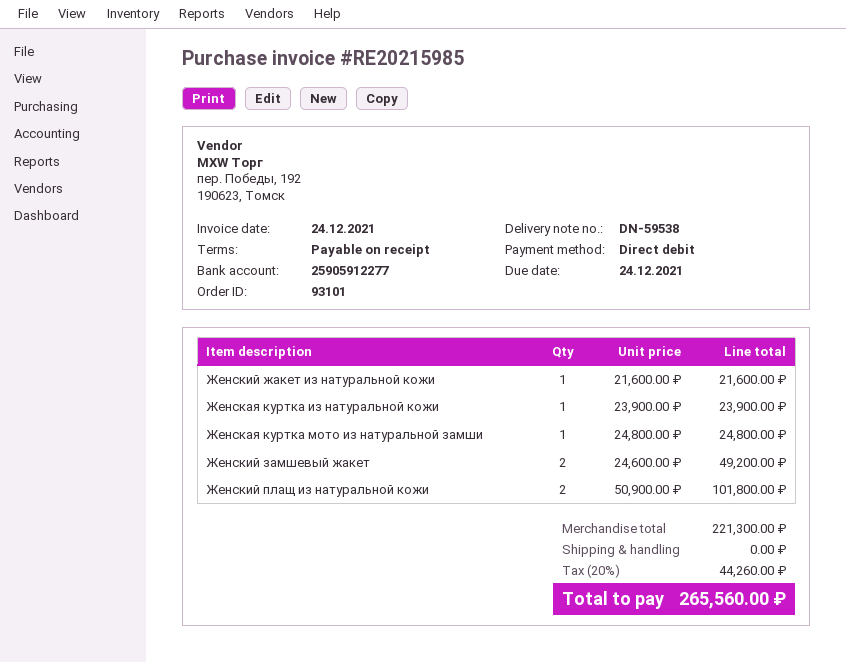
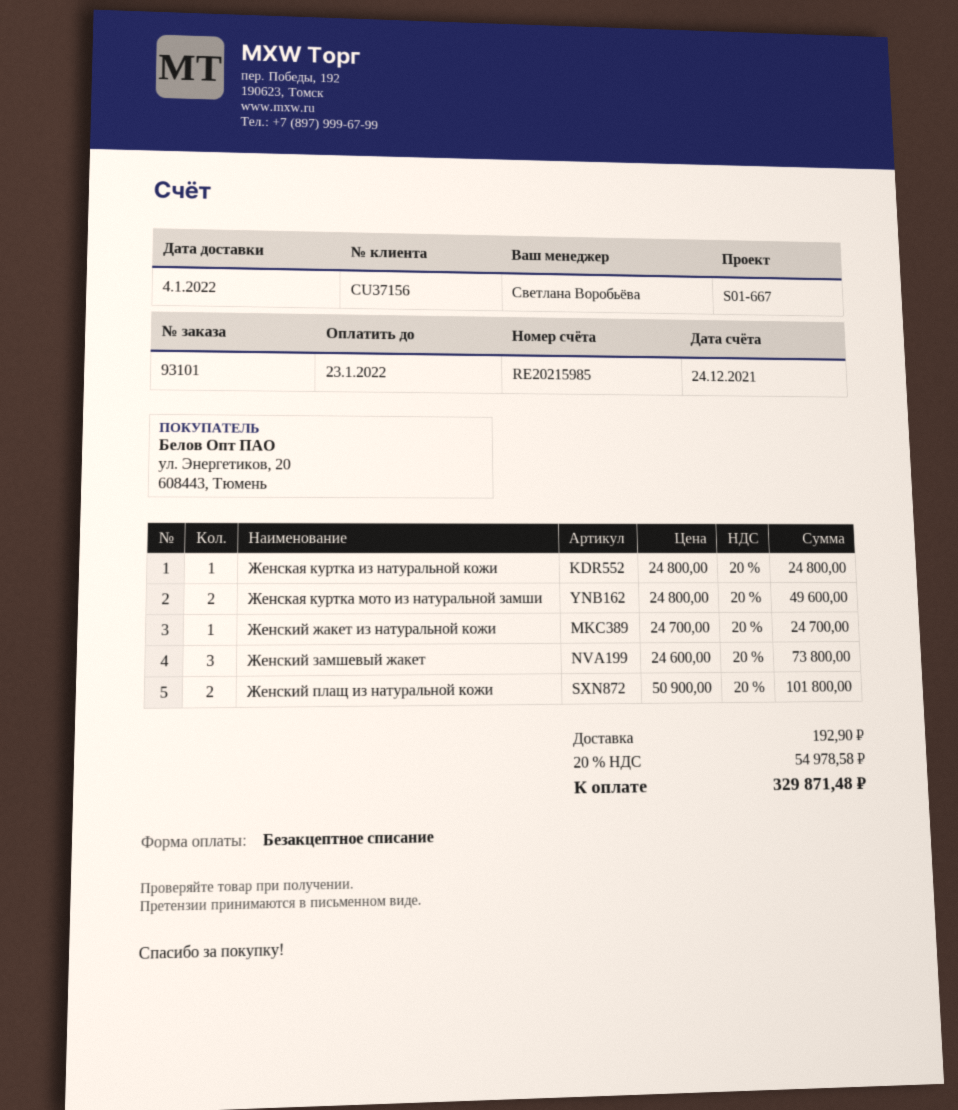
due date: 2021-12-24 -> 2022-01-23
Женский жакет из натуральной кожи: 1 x 21600.00 = 21600.00 -> 1 x 24700.00 = 24700.00
Женская куртка из натуральной кожи: 1 x 23900.00 = 23900.00 -> 1 x 24800.00 = 24800.00
Женская куртка мото из натуральной замши: 1 x 24800.00 = 24800.00 -> 2 x 24800.00 = 49600.00
Женский замшевый жакет: 2 x 24600.00 = 49200.00 -> 3 x 24600.00 = 73800.00
shipping: 0.00 -> 192.90
tax: 20% = 44260.00 -> 20% = 54978.58
total: 265560.00 -> 329871.48

